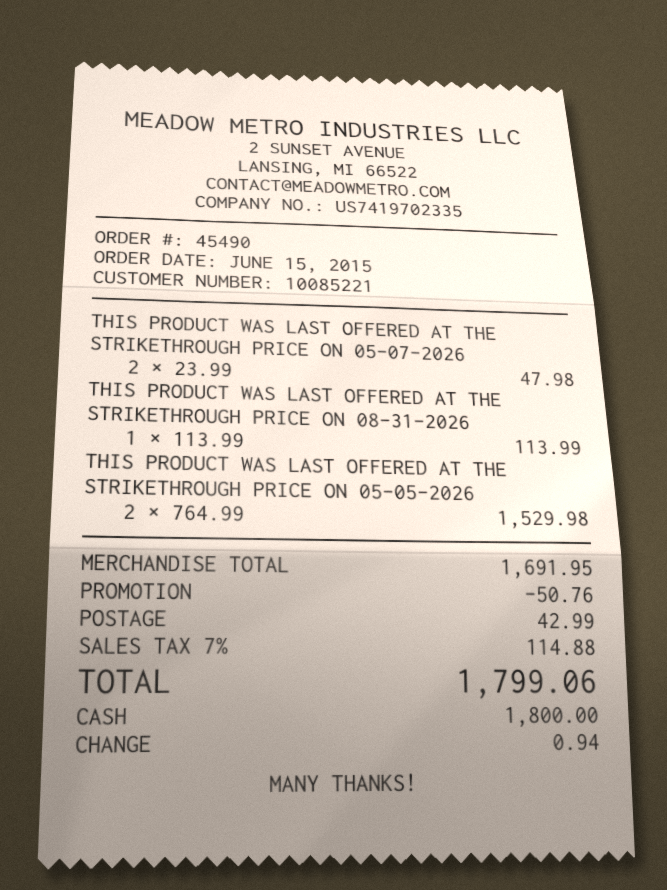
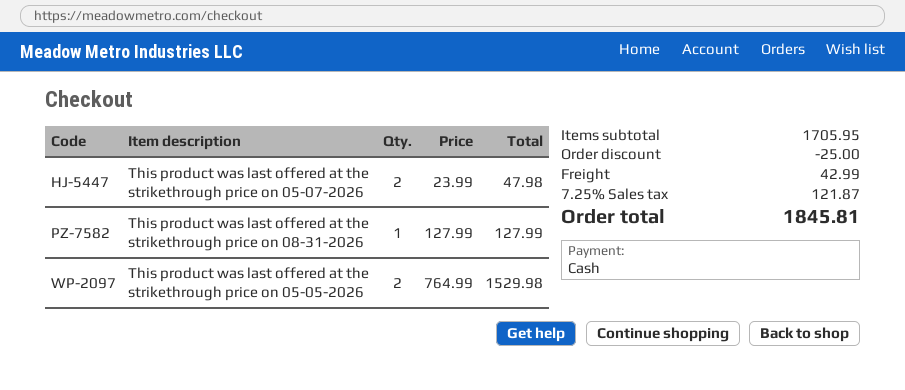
THIS PRODUCT WAS LAST OFFERED AT THE STRIKETHROUGH PRICE ON 08-31-2026: 1 x 113.99 = 113.99 -> 1 x 127.99 = 127.99
subtotal: 1691.95 -> 1705.95
discount: 50.76 -> 25.00
tax: 7% = 114.88 -> 7.25% = 121.87
total: 1799.06 -> 1845.81

